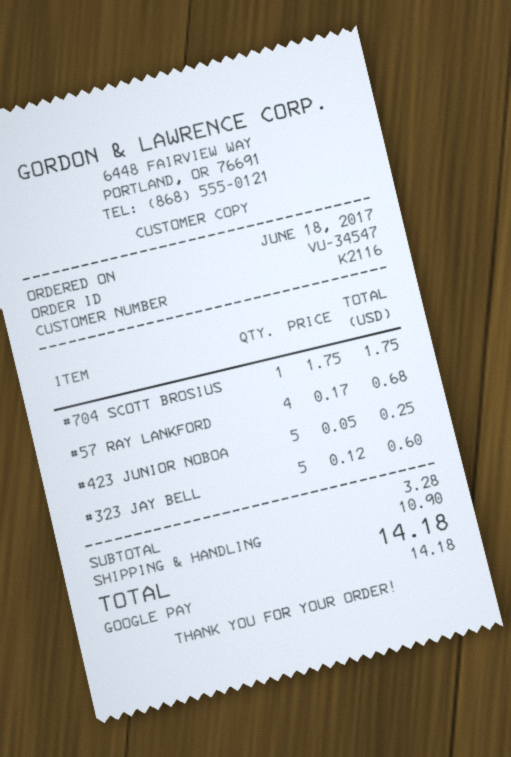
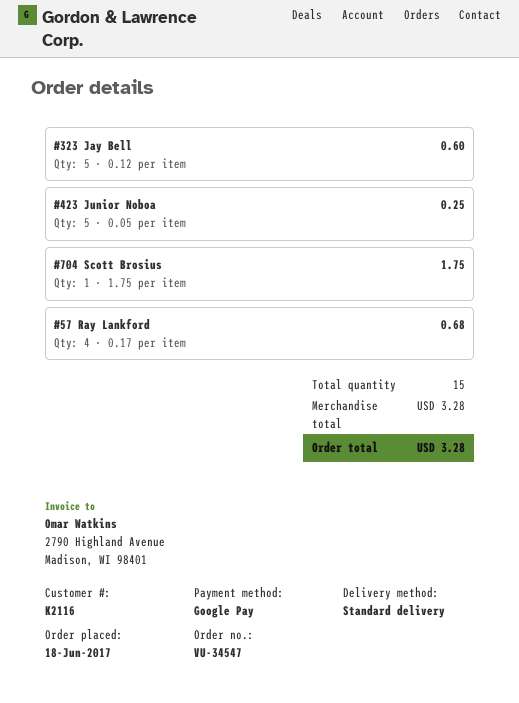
shipping: 10.90 -> none
total: 14.18 -> 3.28

